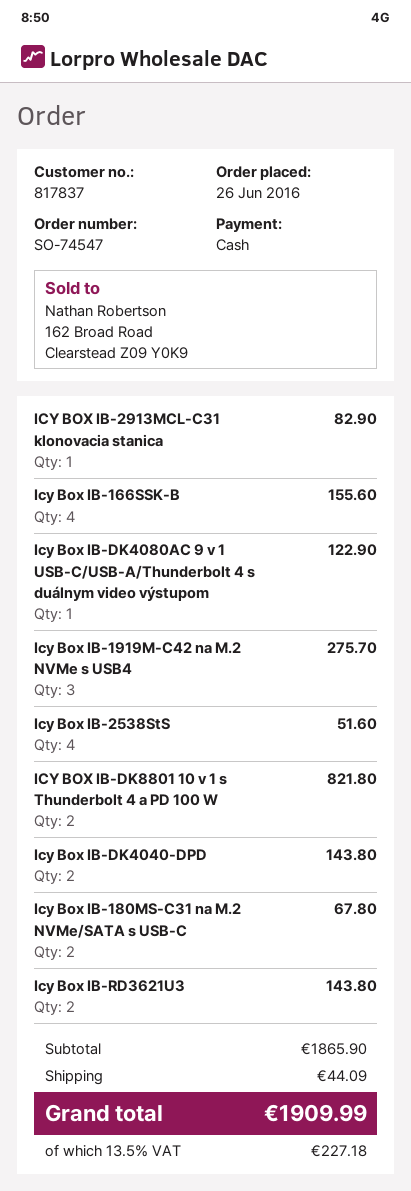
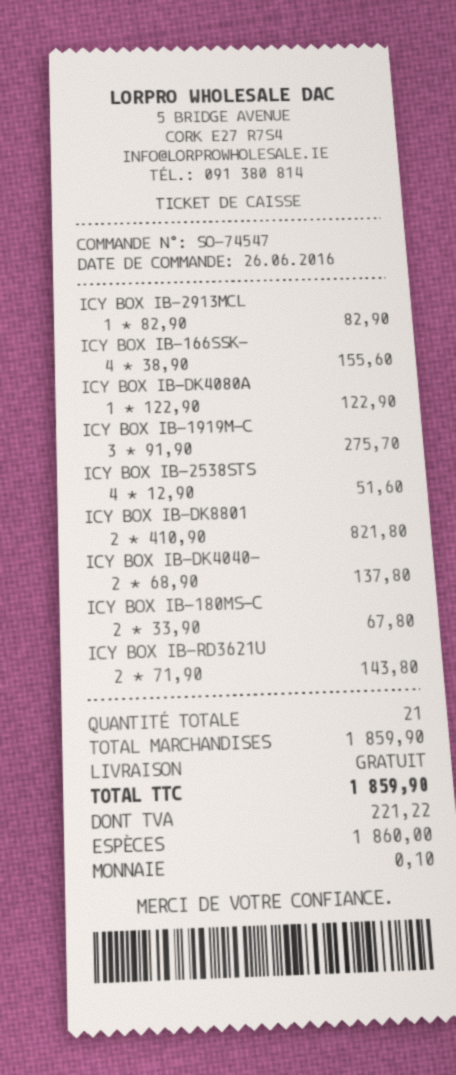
Icy Box IB-DK4040-DPD: 2 for 143.80 -> 2 for 137.80
subtotal: 1865.90 -> 1859.90
shipping: 44.09 -> 0.00
tax: 227.18 -> 221.22
total: 1909.99 -> 1859.90

